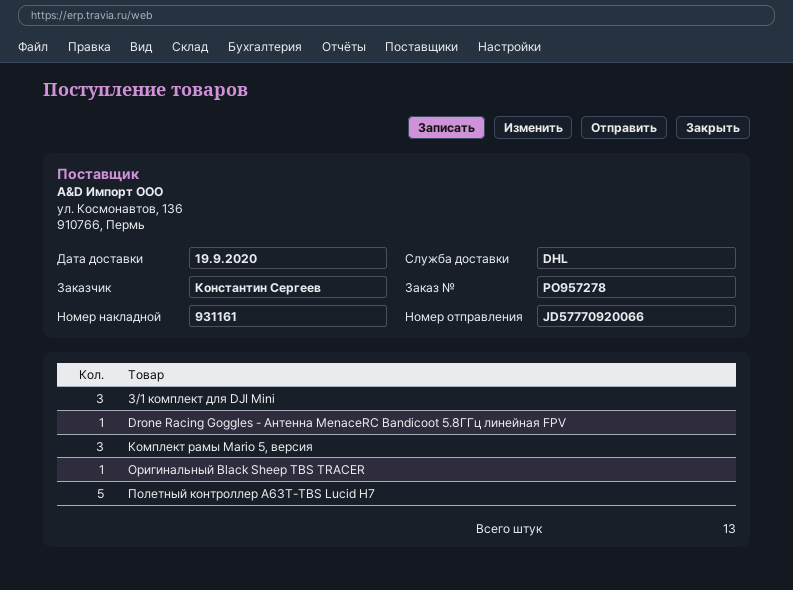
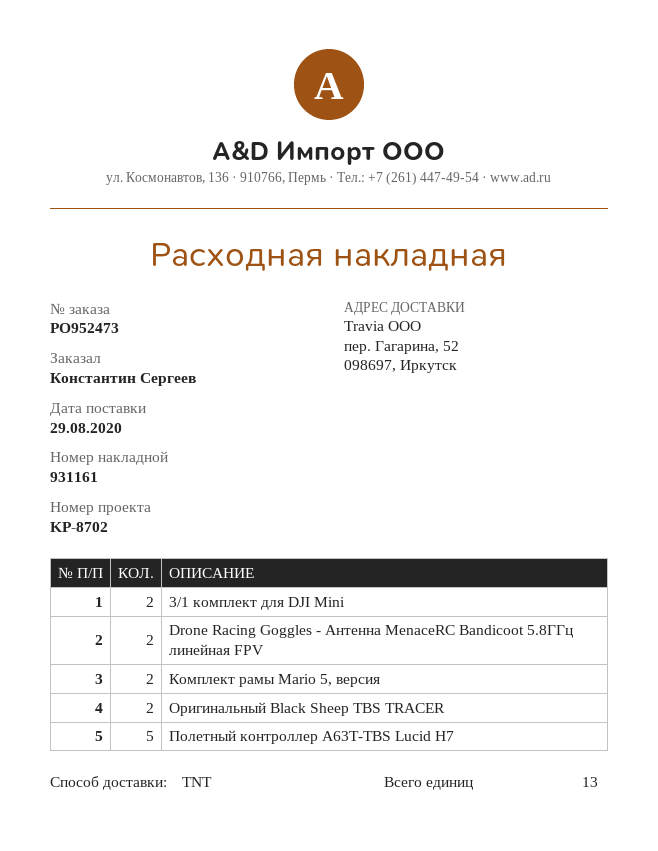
order number: PO957278 -> PO952473
delivery date: 2020-09-19 -> 2020-08-29
shipping method: DHL -> TNT
3/1 комплект для DJI Mini: 3 -> 2
Drone Racing Goggles - Антенна MenaceRC Bandicoot 5.8ГГц линейная FPV: 1 -> 2
Комплект рамы Mario 5, версия: 3 -> 2
Оригинальный Black Sheep TBS TRACER: 1 -> 2

